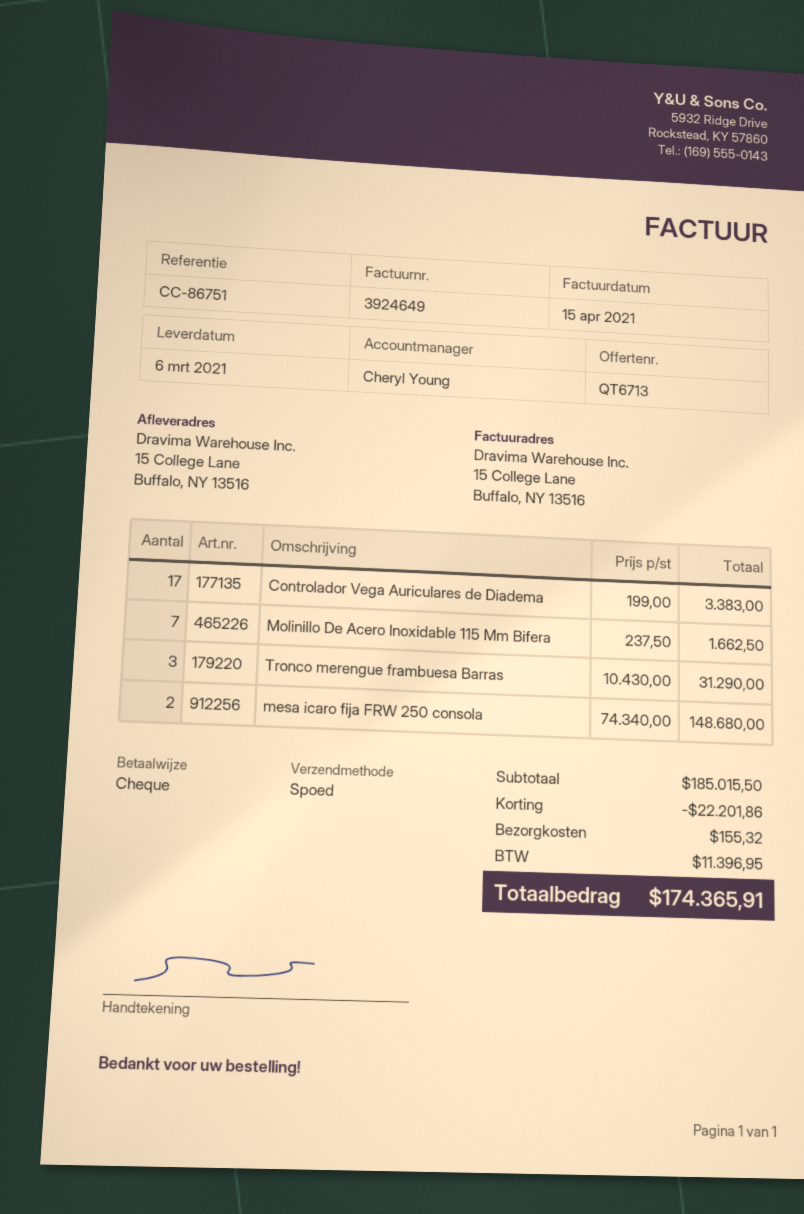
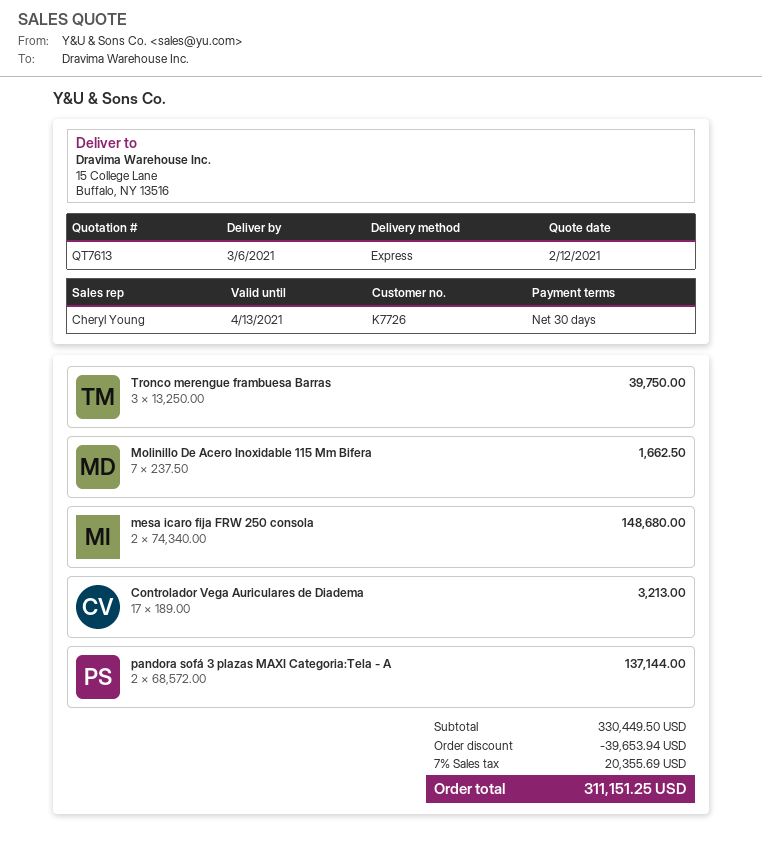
quote number: QT6713 -> QT7613
Controlador Vega Auriculares de Diadema: 17 x 199.00 = 3383.00 -> 17 x 189.00 = 3213.00
Tronco merengue frambuesa Barras: 3 x 10430.00 = 31290.00 -> 3 x 13250.00 = 39750.00
pandora sofá 3 plazas MAXI Categoria:Tela - A: none -> 2 x 68572.00 = 137144.00
subtotal: 185015.50 -> 330449.50
discount: 22201.86 -> 39653.94
shipping: 155.32 -> none
tax: 11396.95 -> 20355.69
total: 174365.91 -> 311151.25

